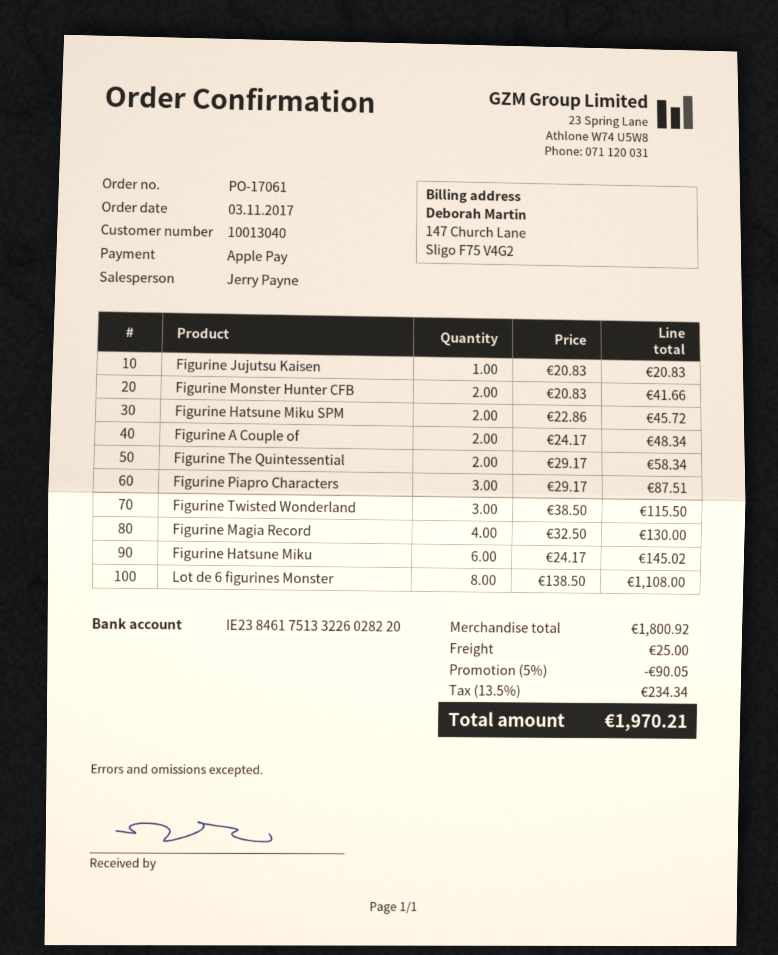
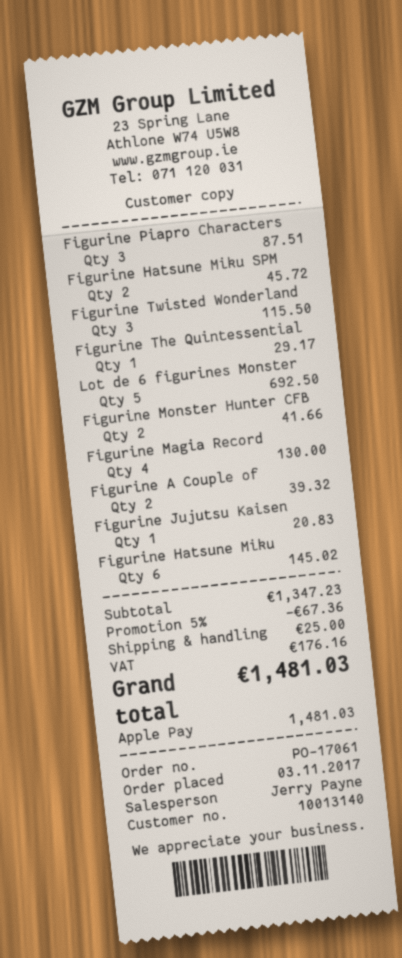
customer number: 10013040 -> 10013140
Figurine A Couple of: 2 for 48.34 -> 2 for 39.32
Figurine The Quintessential: 2 for 58.34 -> 1 for 29.17
Lot de 6 figurines Monster: 8 for 1108.00 -> 5 for 692.50
subtotal: 1800.92 -> 1347.23
discount: 5% = 90.05 -> 5% = 67.36
tax: 234.34 -> 176.16
total: 1970.21 -> 1481.03

